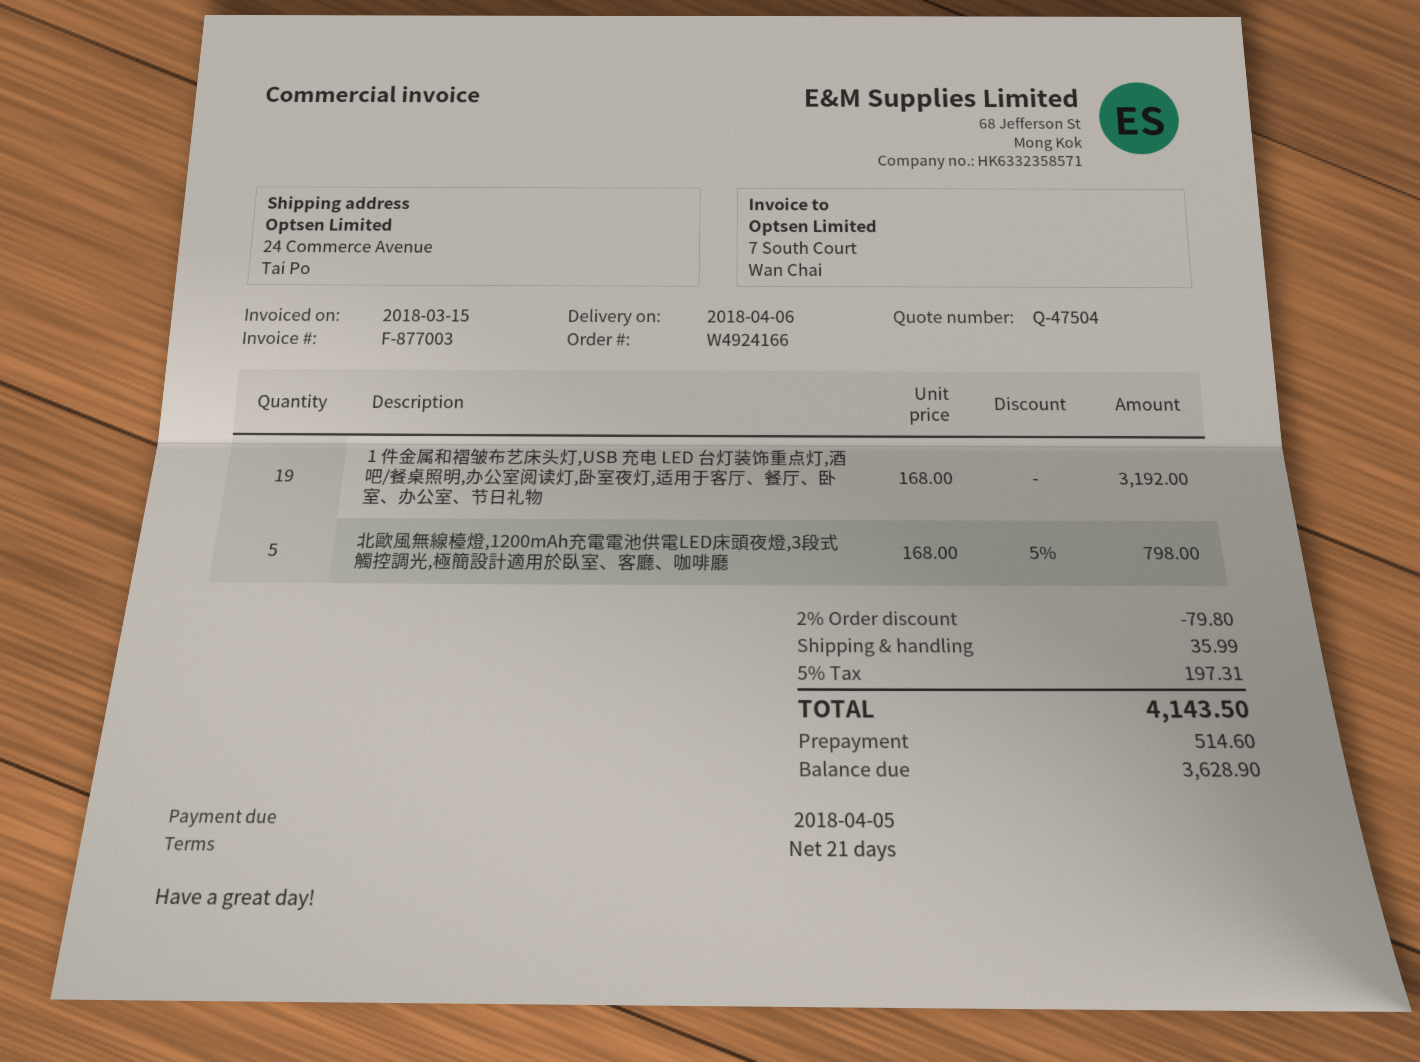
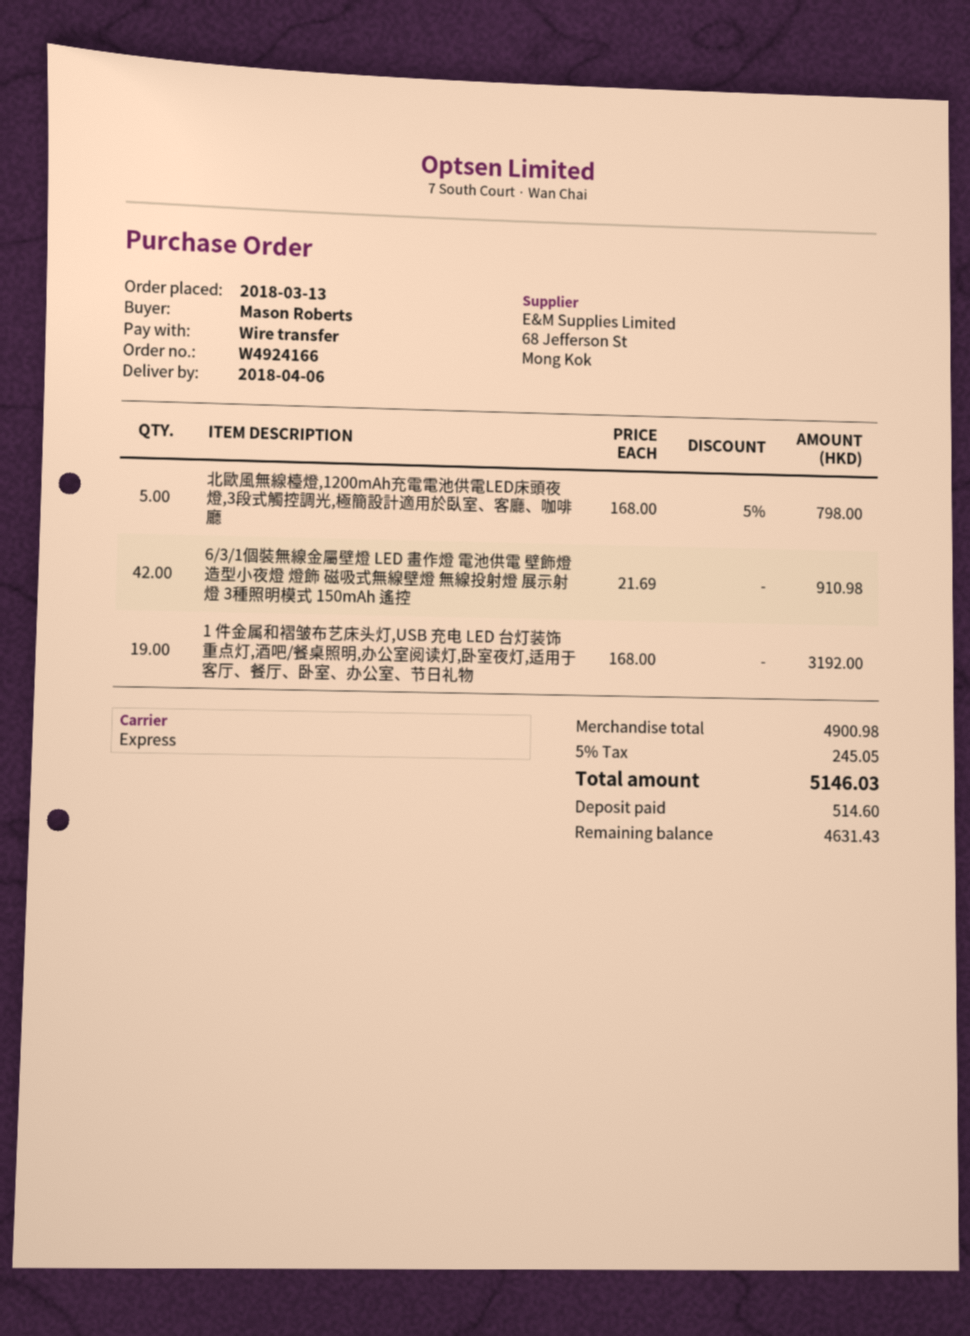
6/3/1個裝無線金屬壁燈 LED 畫作燈 電池供電 壁飾燈 造型小夜燈 燈飾 磁吸式無線壁燈 無線投射燈 展示射燈 3種照明模式 150mAh 遙控: none -> 42 x 21.69 = 910.98
discount: 2% = 79.80 -> none
shipping: 35.99 -> none
tax: 5% = 197.31 -> 5% = 245.05
total: 4143.50 -> 5146.03
balance: 3628.90 -> 4631.43

